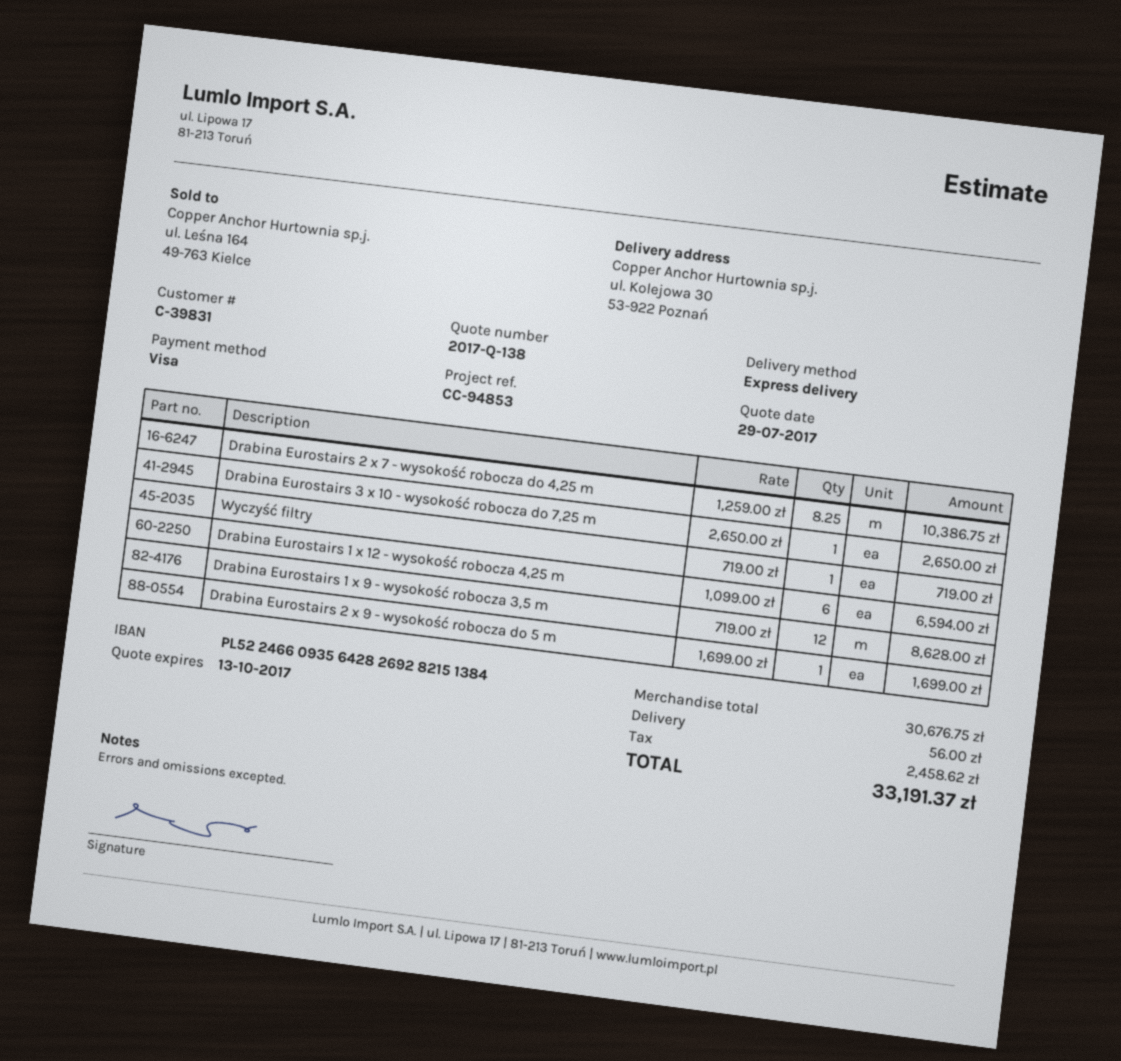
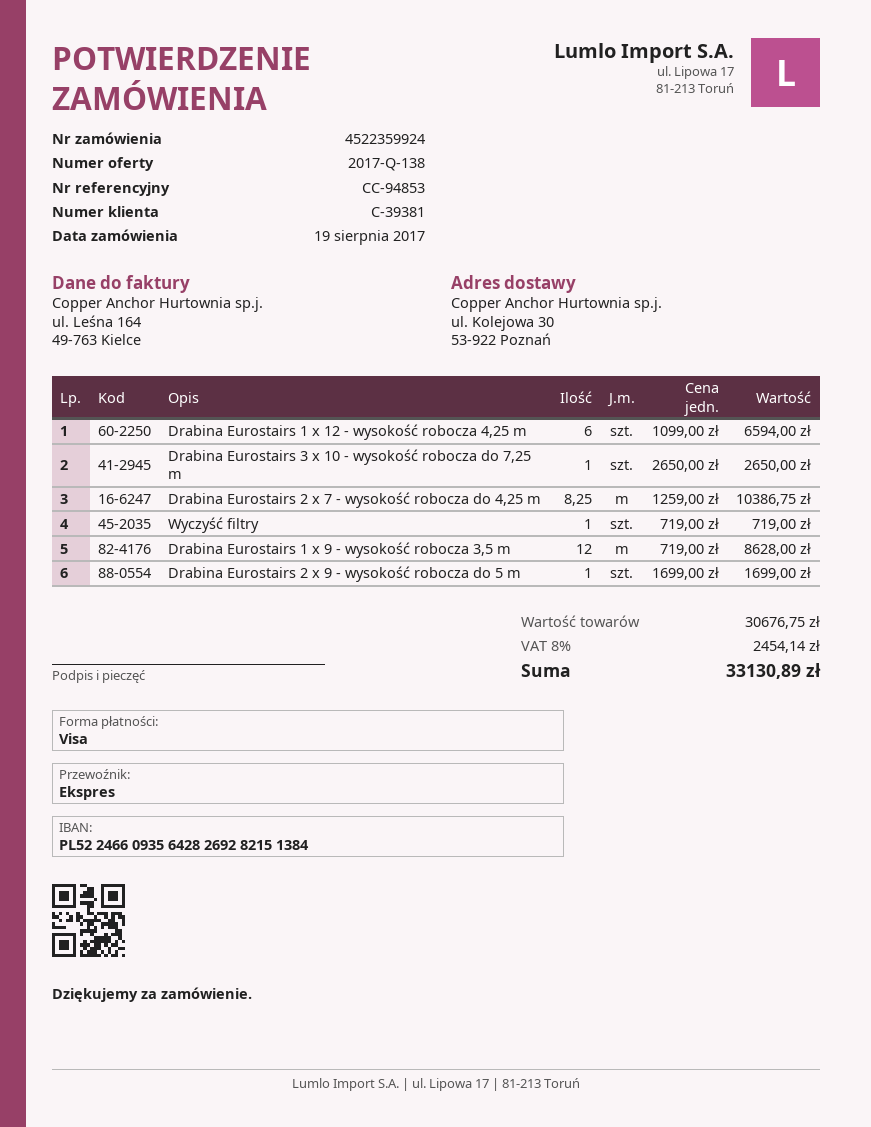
customer number: C-39831 -> C-39381
shipping: 56.00 -> none
tax: 2458.62 -> 2454.14
total: 33191.37 -> 33130.89

